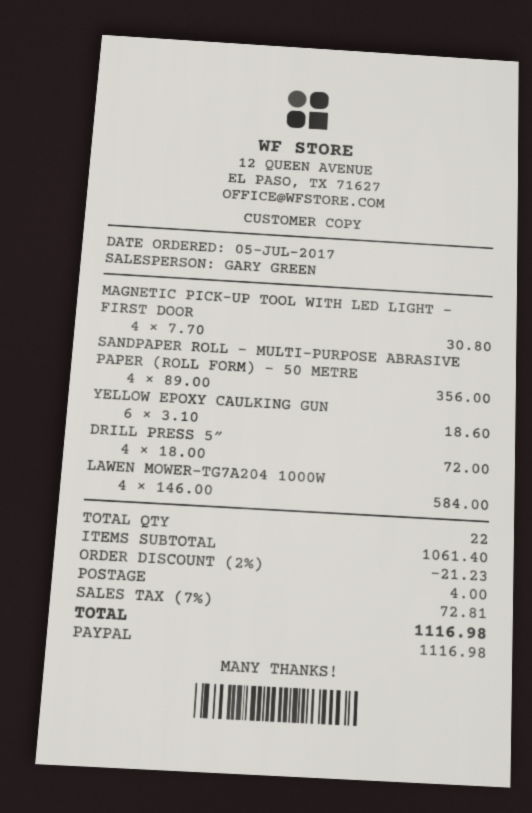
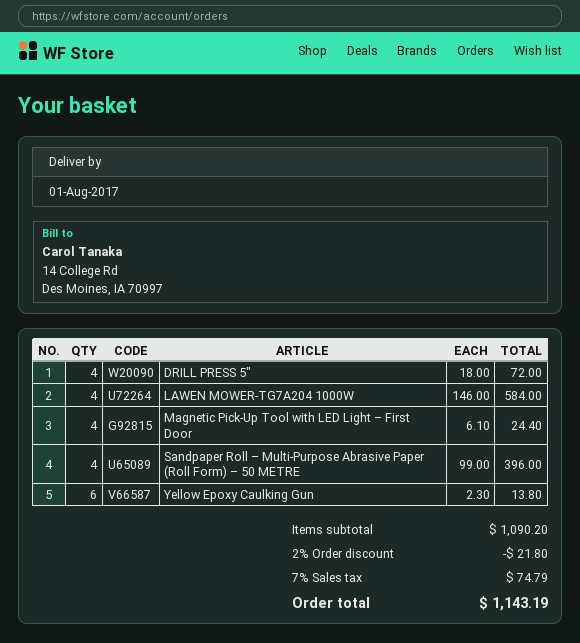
MAGNETIC PICK-UP TOOL WITH LED LIGHT – FIRST DOOR: 4 x 7.70 = 30.80 -> 4 x 6.10 = 24.40
SANDPAPER ROLL – MULTI-PURPOSE ABRASIVE PAPER (ROLL FORM) – 50 METRE: 4 x 89.00 = 356.00 -> 4 x 99.00 = 396.00
YELLOW EPOXY CAULKING GUN: 6 x 3.10 = 18.60 -> 6 x 2.30 = 13.80
subtotal: 1061.40 -> 1090.20
discount: 2% = 21.23 -> 2% = 21.80
shipping: 4.00 -> none
tax: 7% = 72.81 -> 7% = 74.79
total: 1116.98 -> 1143.19

